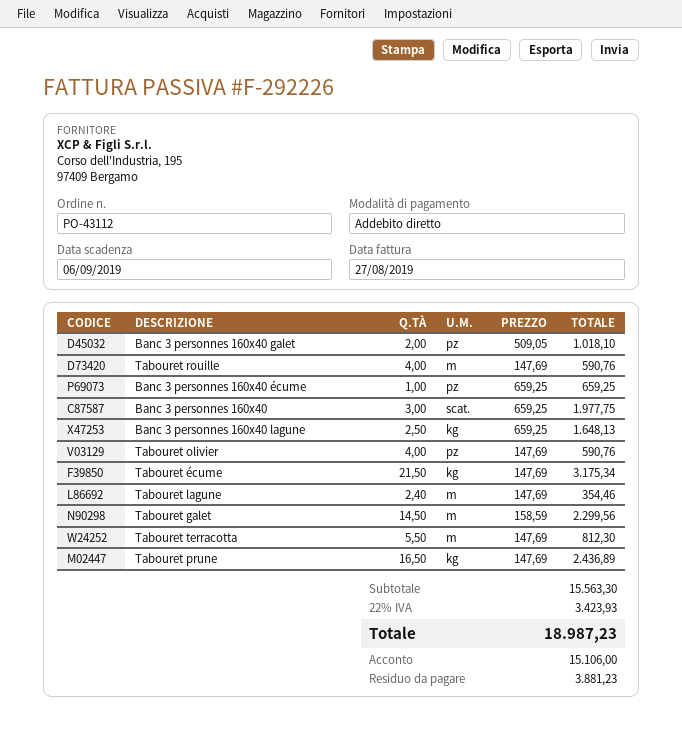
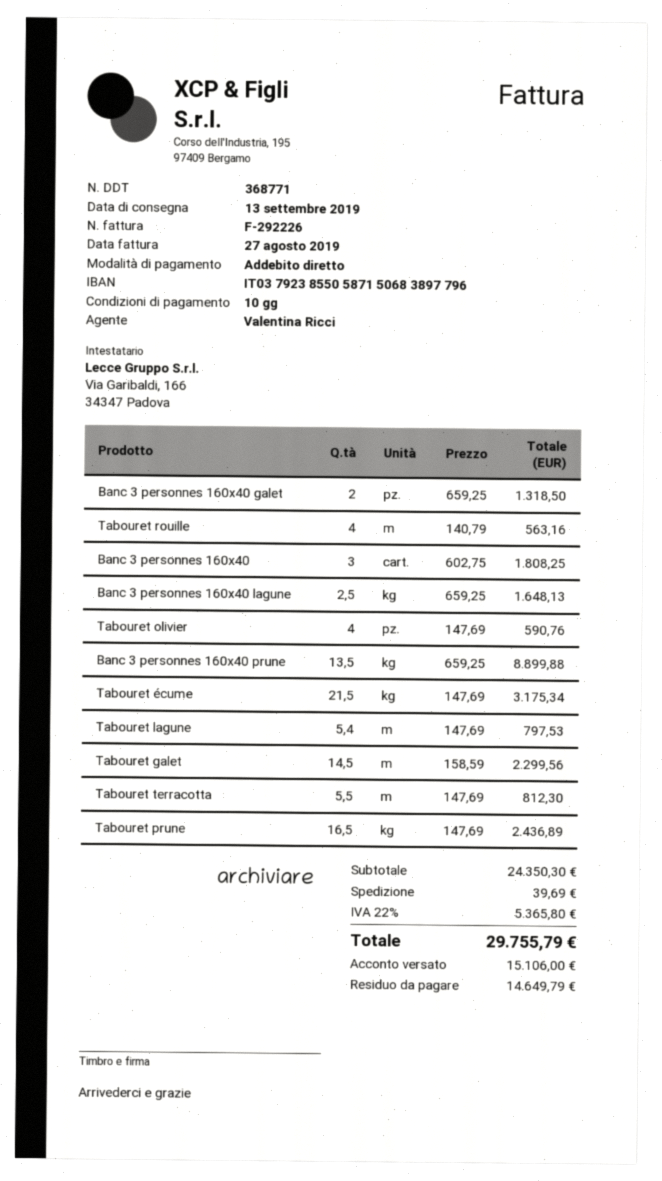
Banc 3 personnes 160x40 galet: 2 x 509.05 = 1018.10 -> 2 x 659.25 = 1318.50
Tabouret rouille: 4 x 147.69 = 590.76 -> 4 x 140.79 = 563.16
Banc 3 personnes 160x40 écume: 1 x 659.25 = 659.25 -> none
Banc 3 personnes 160x40: 3 x 659.25 = 1977.75 -> 3 x 602.75 = 1808.25
Tabouret lagune: 2.4 x 147.69 = 354.46 -> 5.4 x 147.69 = 797.53
Banc 3 personnes 160x40 prune: none -> 13.5 x 659.25 = 8899.88
subtotal: 15563.30 -> 24350.30
shipping: none -> 39.69
tax: 22% = 3423.93 -> 22% = 5365.80
total: 18987.23 -> 29755.79
balance: 3881.23 -> 14649.79

